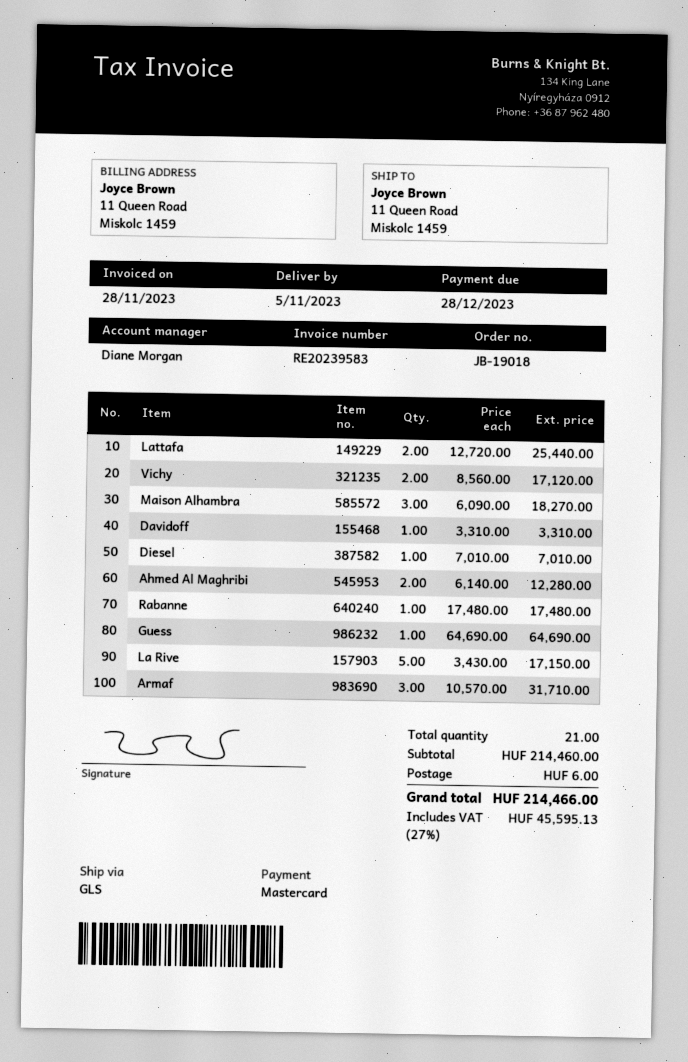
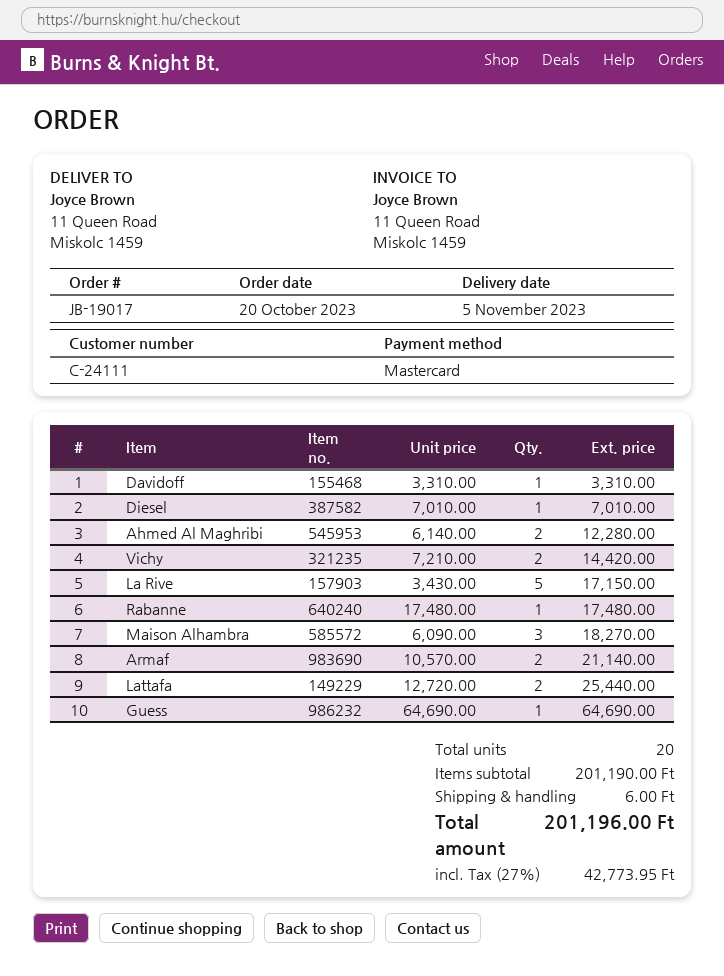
order number: JB-19018 -> JB-19017
Vichy: 2 x 8560.00 = 17120.00 -> 2 x 7210.00 = 14420.00
Armaf: 3 x 10570.00 = 31710.00 -> 2 x 10570.00 = 21140.00
total quantity: 21 -> 20
subtotal: 214460.00 -> 201190.00
tax: 27% = 45595.13 -> 27% = 42773.95
total: 214466.00 -> 201196.00

